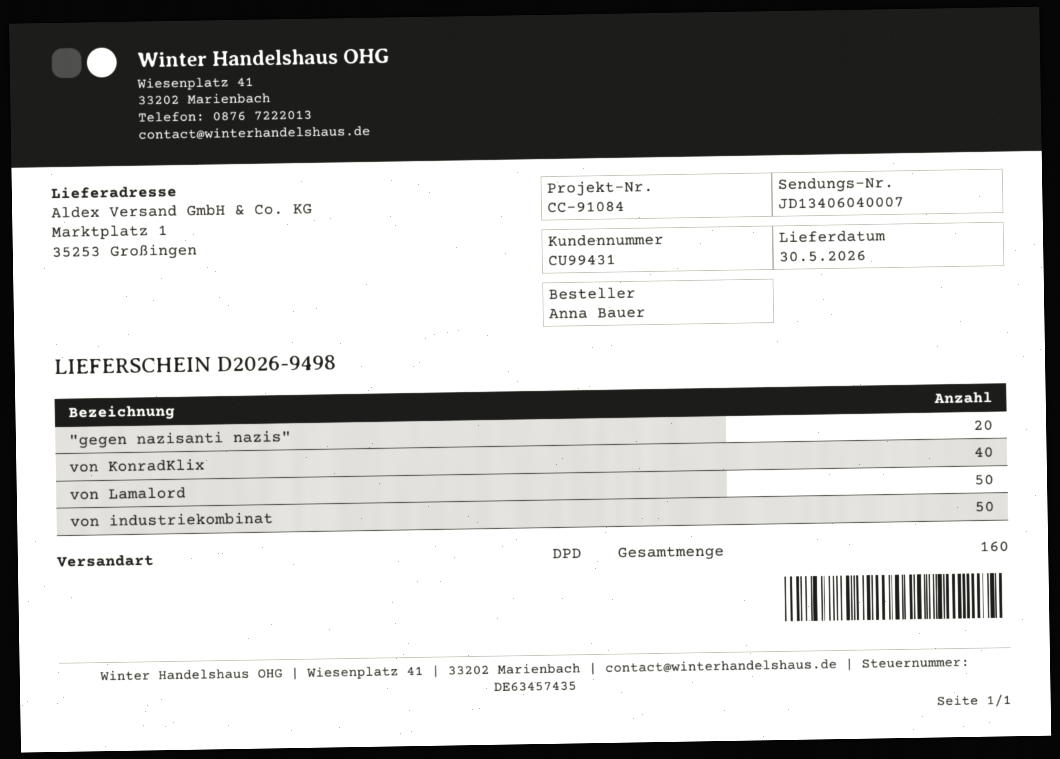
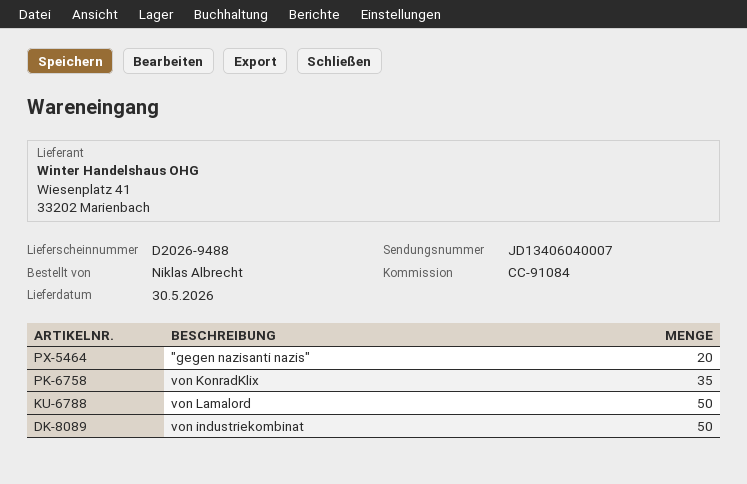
delivery note number: D2026-9498 -> D2026-9488
ordered by: Anna Bauer -> Niklas Albrecht
von KonradKlix: 40 -> 35

